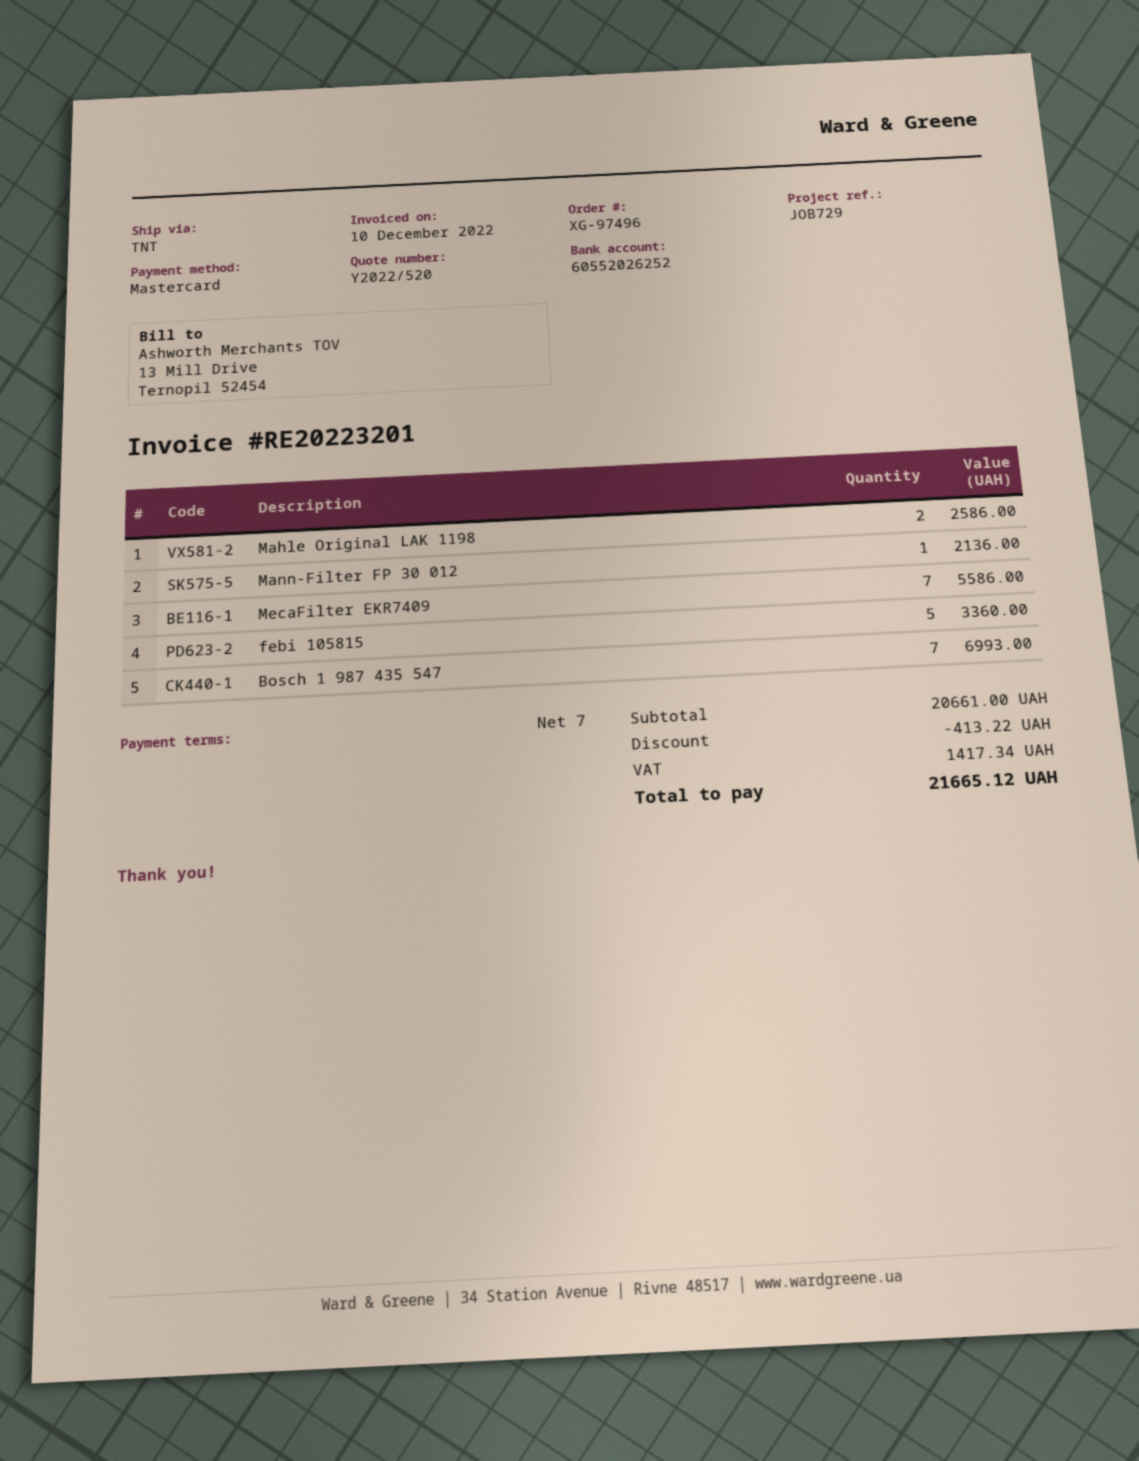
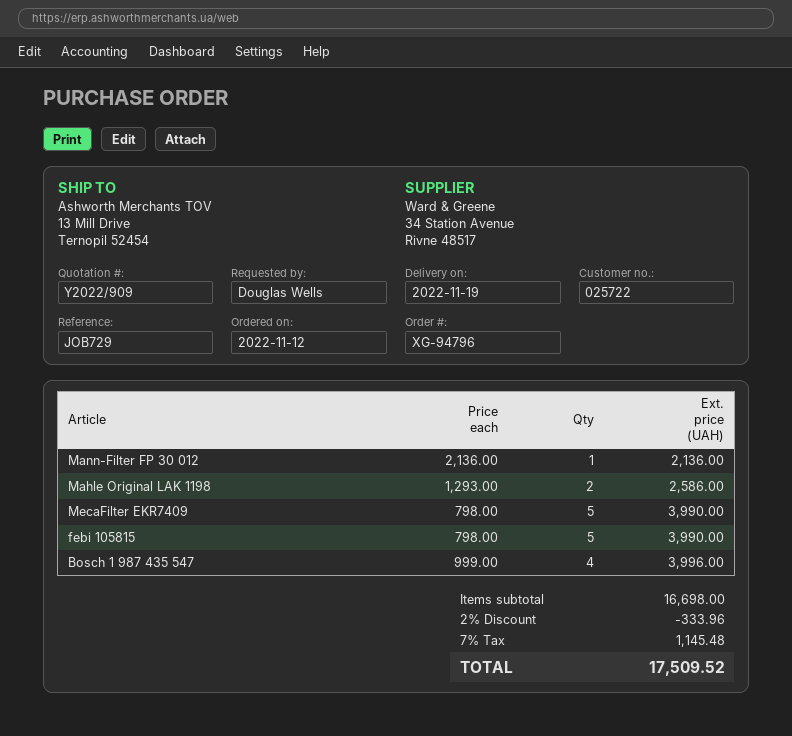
quote number: Y2022/520 -> Y2022/909
order number: XG-97496 -> XG-94796
MecaFilter EKR7409: 7 for 5586.00 -> 5 for 3990.00
febi 105815: 5 for 3360.00 -> 5 for 3990.00
Bosch 1 987 435 547: 7 for 6993.00 -> 4 for 3996.00
subtotal: 20661.00 -> 16698.00
discount: 413.22 -> 333.96
tax: 1417.34 -> 1145.48
total: 21665.12 -> 17509.52

